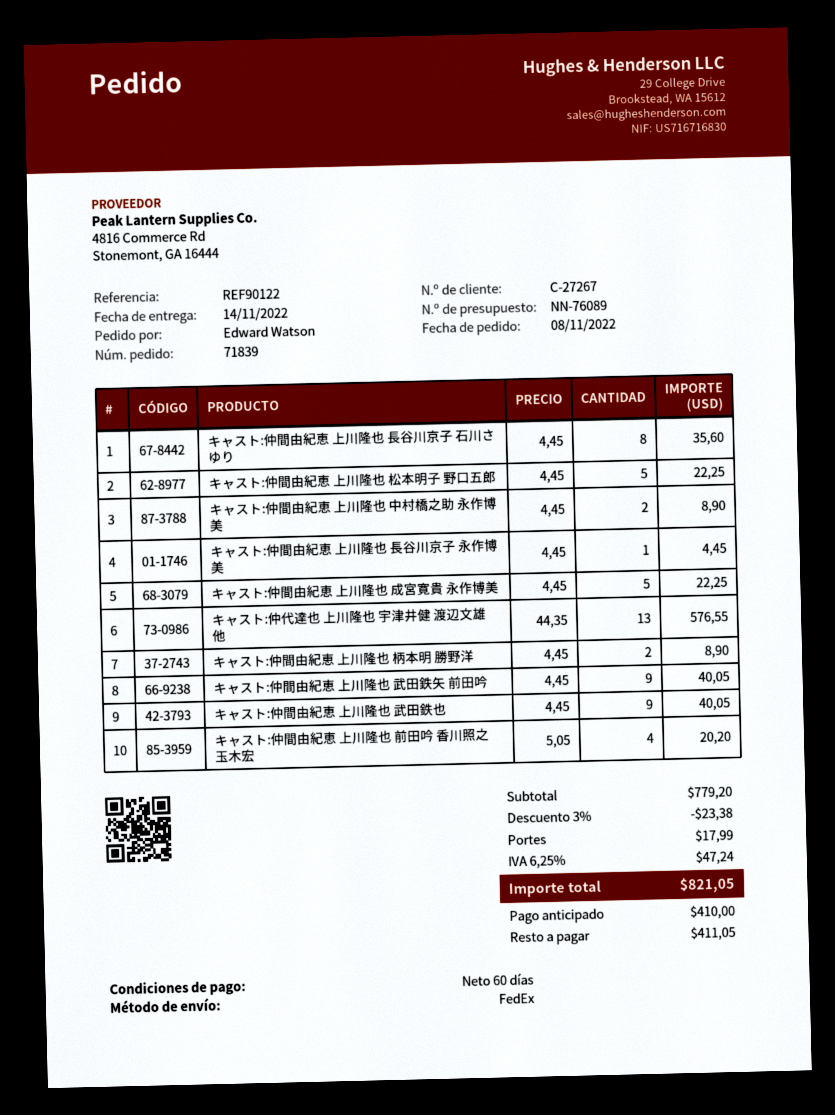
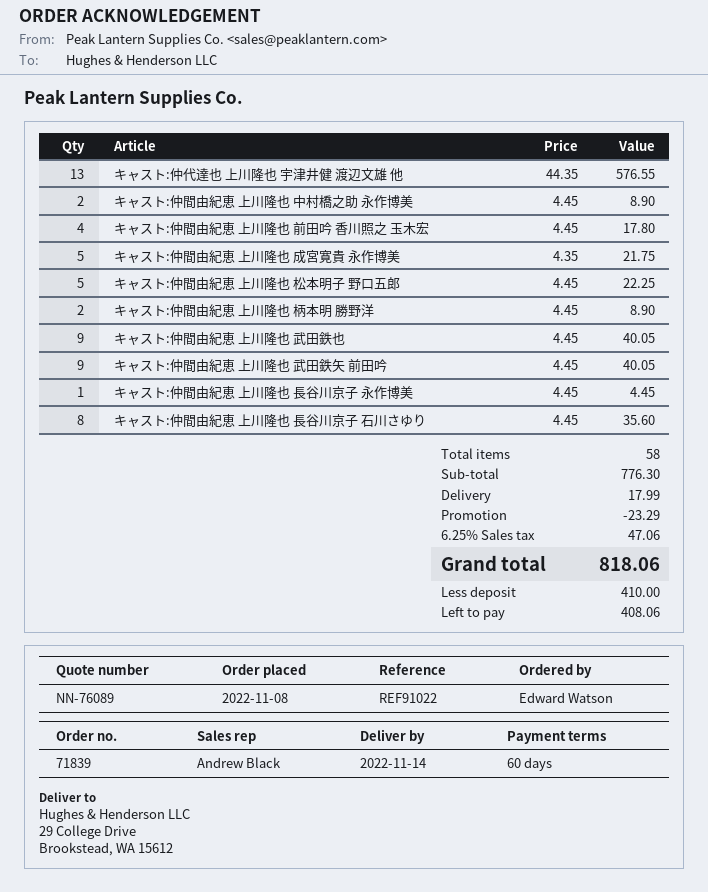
reference: REF90122 -> REF91022
キャスト:仲間由紀恵 上川隆也 成宮寛貴 永作博美: 5 x 4.45 = 22.25 -> 5 x 4.35 = 21.75
キャスト:仲間由紀恵 上川隆也 前田吟 香川照之 玉木宏: 4 x 5.05 = 20.20 -> 4 x 4.45 = 17.80
subtotal: 779.20 -> 776.30
discount: 23.38 -> 23.29
tax: 6.25% = 47.24 -> 6.25% = 47.06
total: 821.05 -> 818.06
balance: 411.05 -> 408.06

